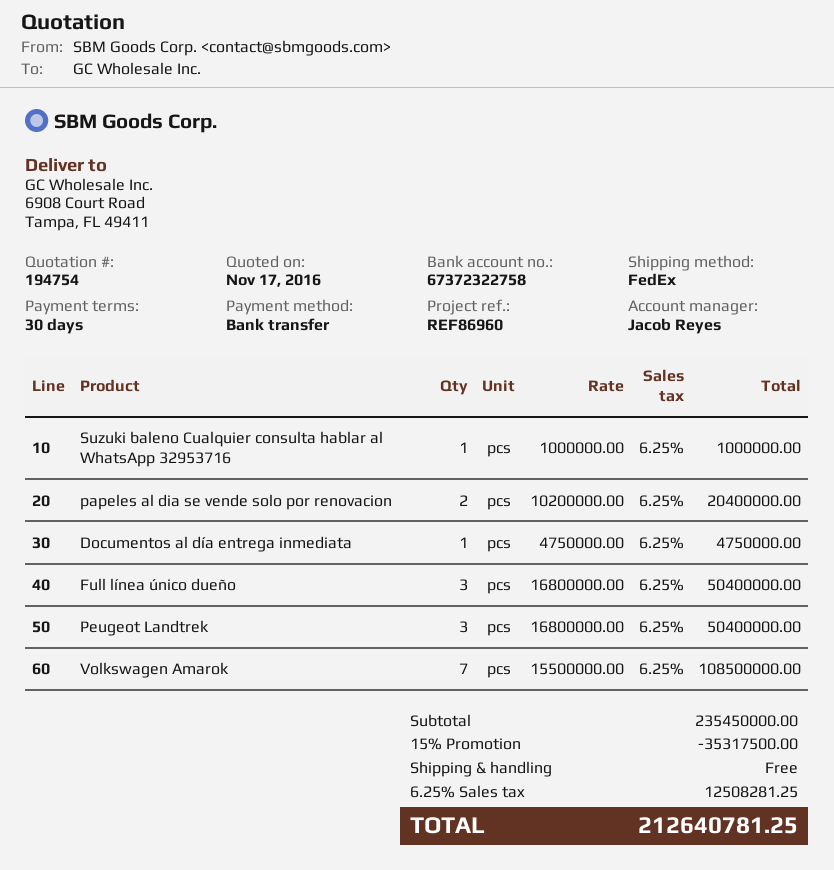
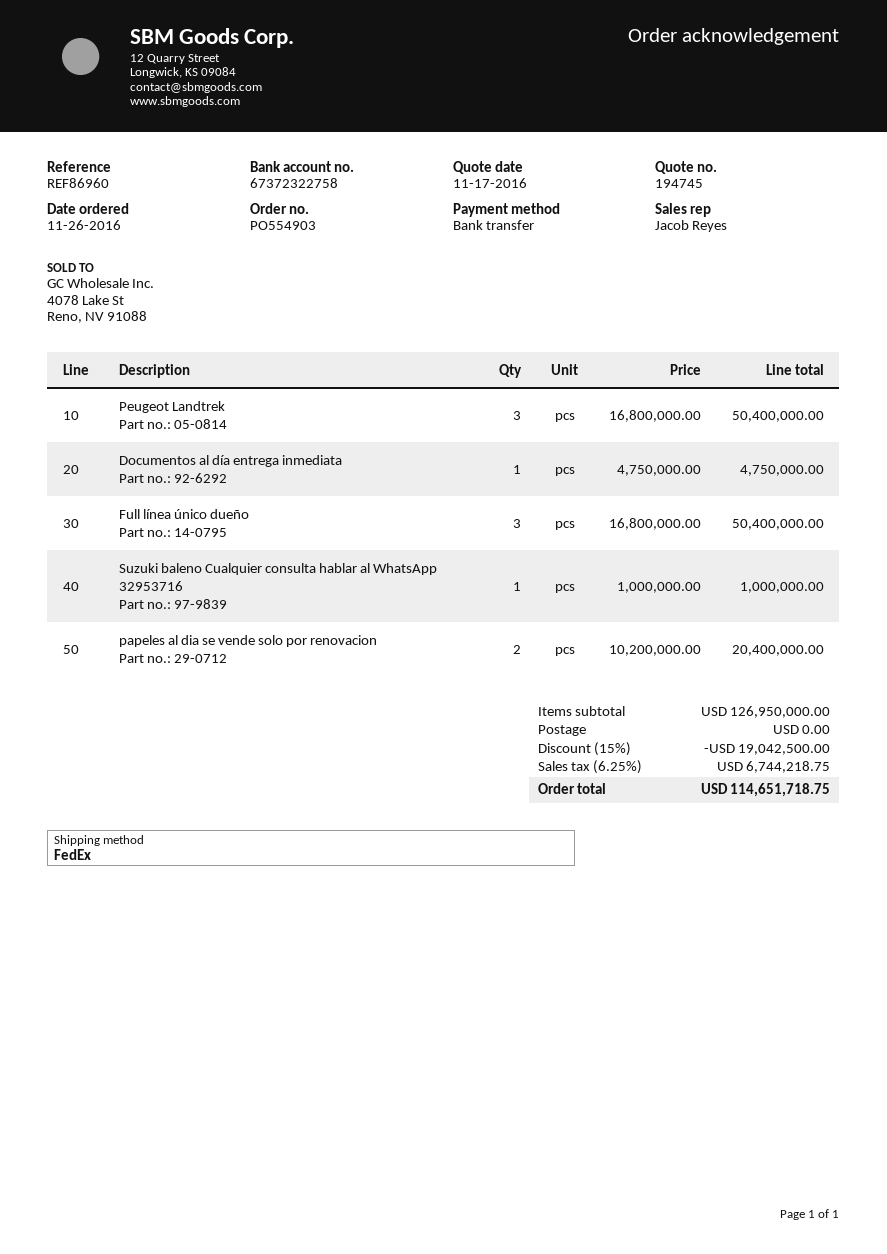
quote number: 194754 -> 194745
Volkswagen Amarok: 7 x 15500000.00 = 108500000.00 -> none
subtotal: 235450000.00 -> 126950000.00
discount: 15% = 35317500.00 -> 15% = 19042500.00
tax: 6.25% = 12508281.25 -> 6.25% = 6744218.75
total: 212640781.25 -> 114651718.75

